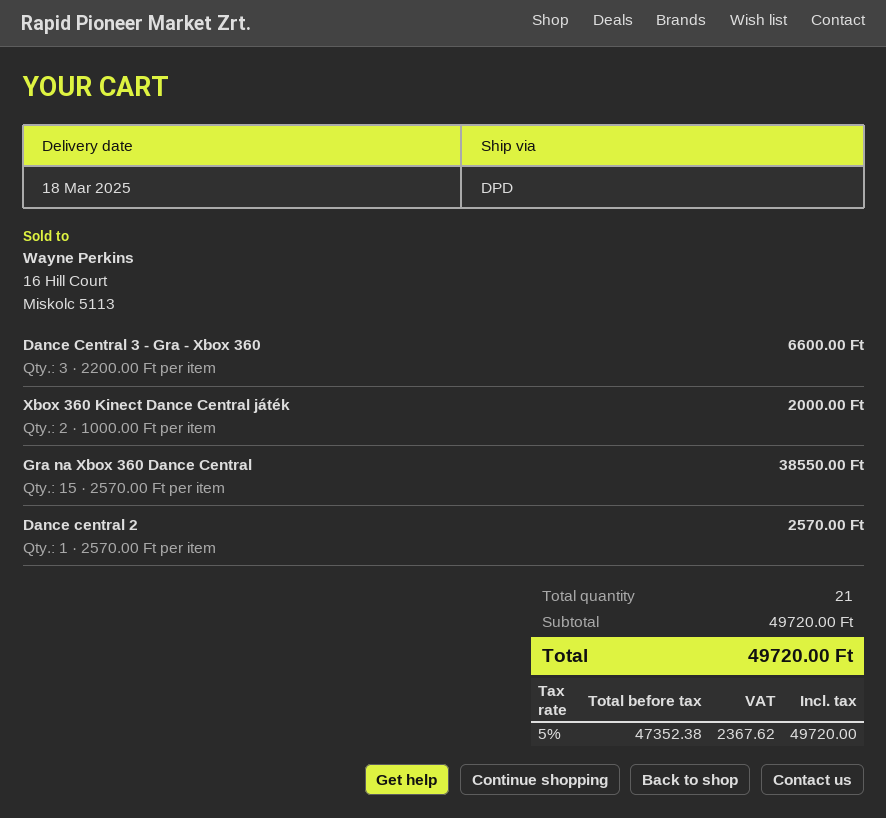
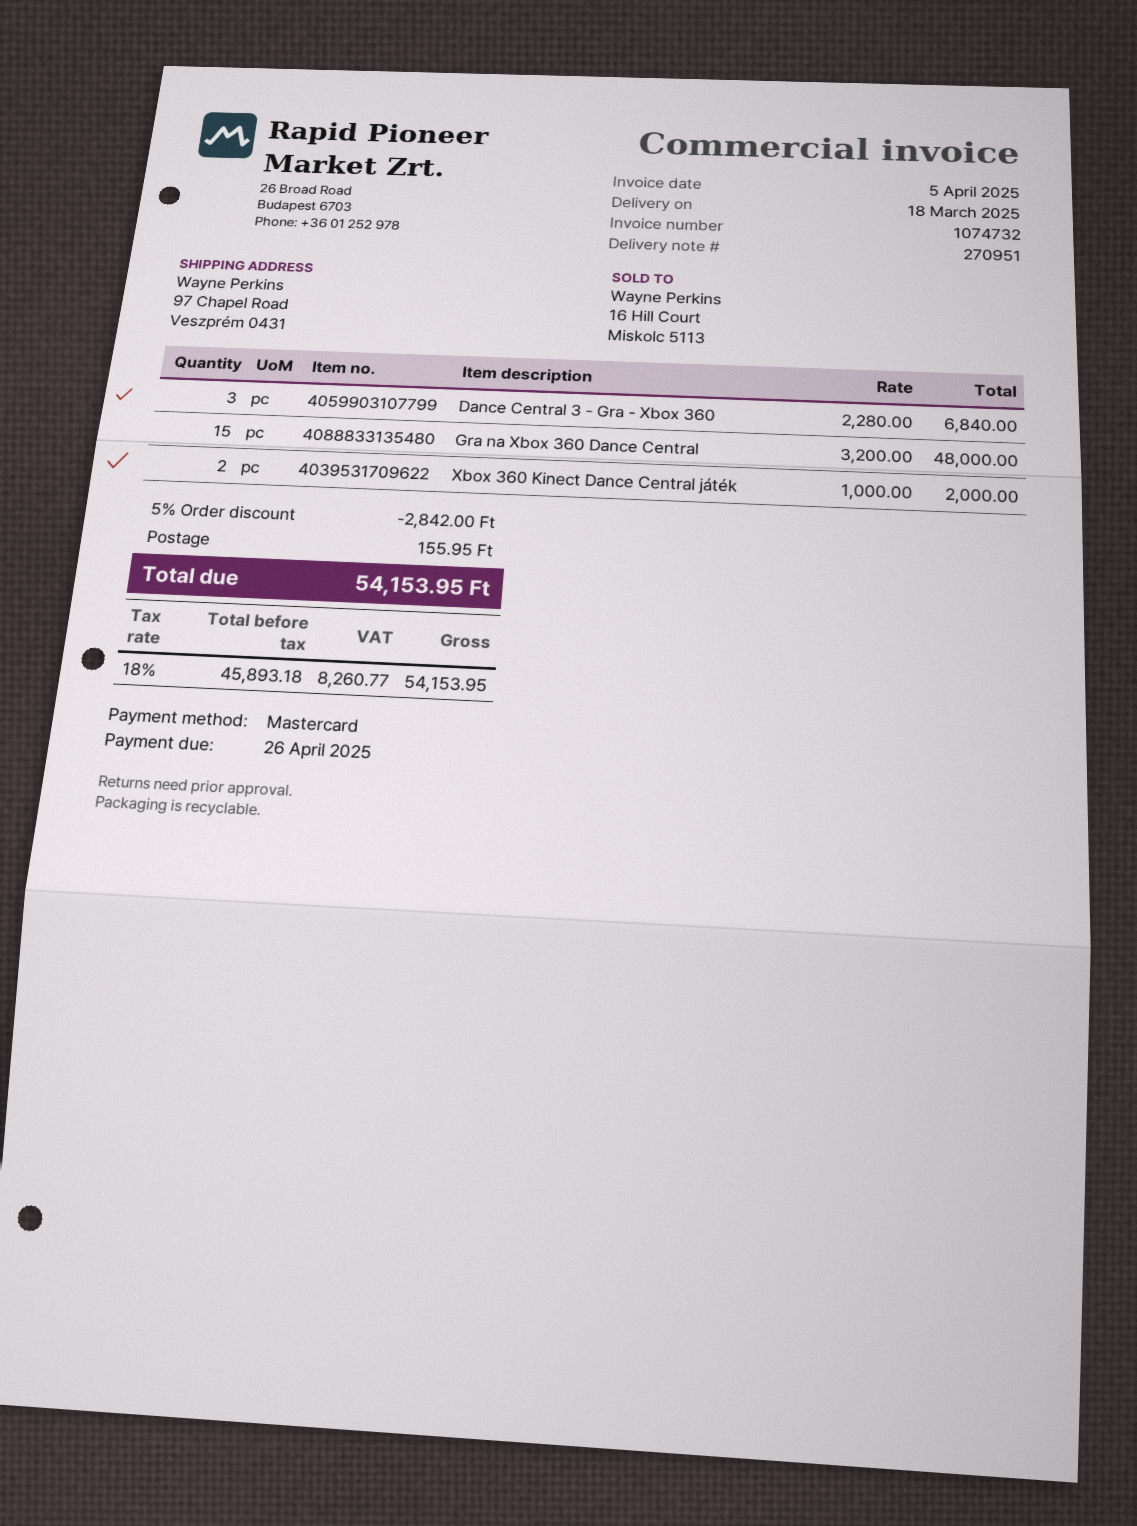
Dance Central 3 - Gra - Xbox 360: 3 x 2200.00 = 6600.00 -> 3 x 2280.00 = 6840.00
Gra na Xbox 360 Dance Central: 15 x 2570.00 = 38550.00 -> 15 x 3200.00 = 48000.00
Dance central 2: 1 x 2570.00 = 2570.00 -> none
discount: none -> 5% = 2842.00
shipping: none -> 155.95
net: 47352.38 -> 45893.18
tax: 5% = 2367.62 -> 18% = 8260.77
total: 49720.00 -> 54153.95

